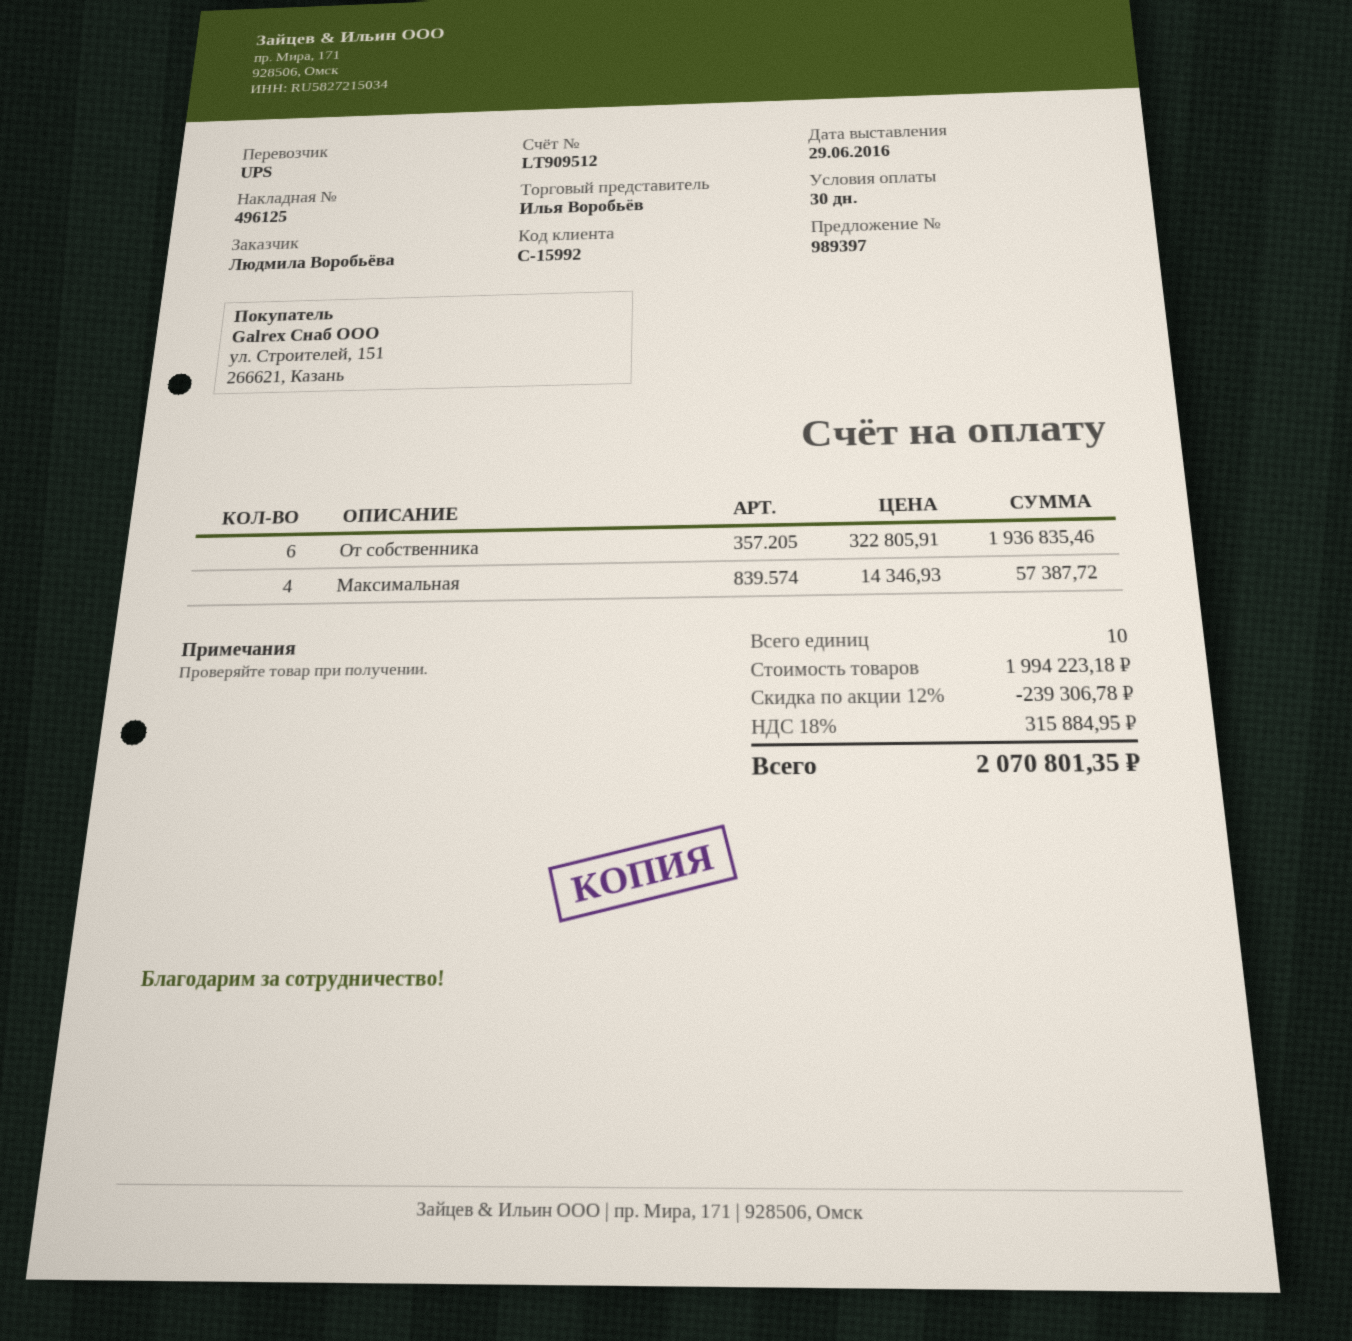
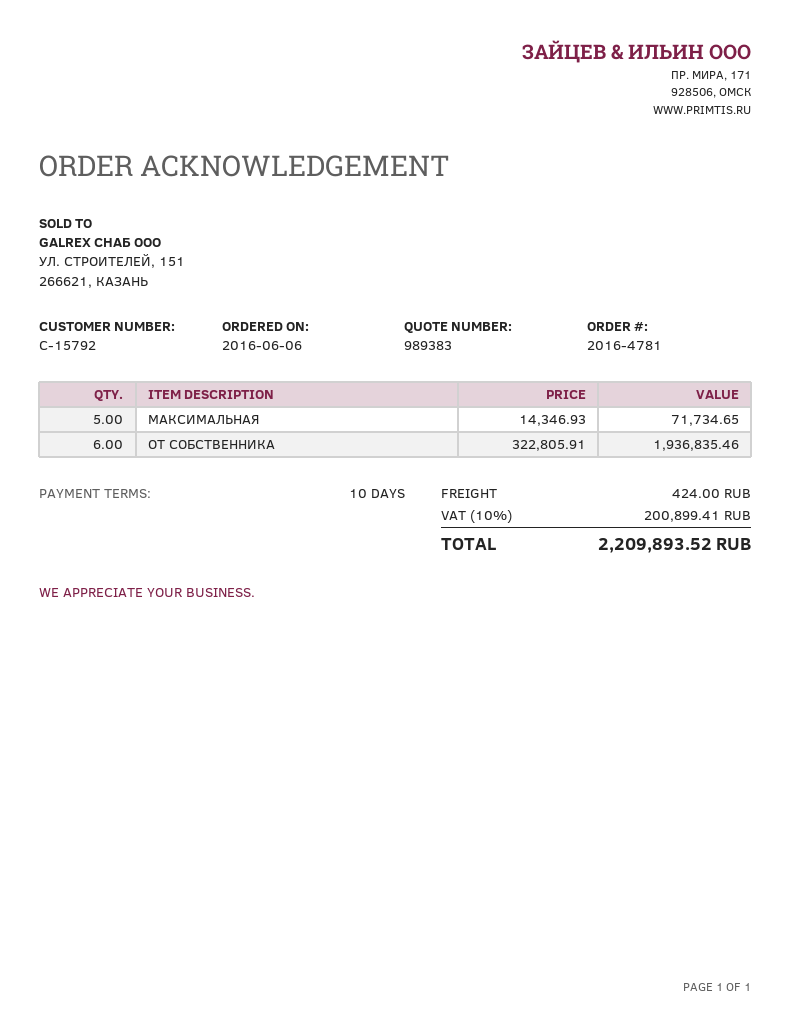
quote number: 989397 -> 989383
payment terms: 30 days -> 10 days
customer number: C-15992 -> C-15792
Максимальная: 4 x 14346.93 = 57387.72 -> 5 x 14346.93 = 71734.65
discount: 12% = 239306.78 -> none
shipping: none -> 424.00
tax: 18% = 315884.95 -> 10% = 200899.41
total: 2070801.35 -> 2209893.52

